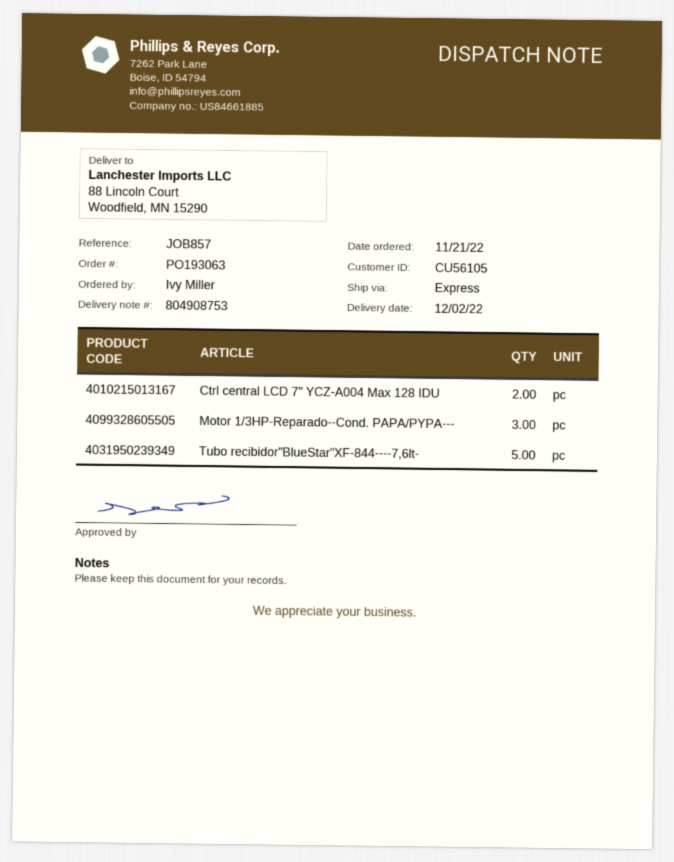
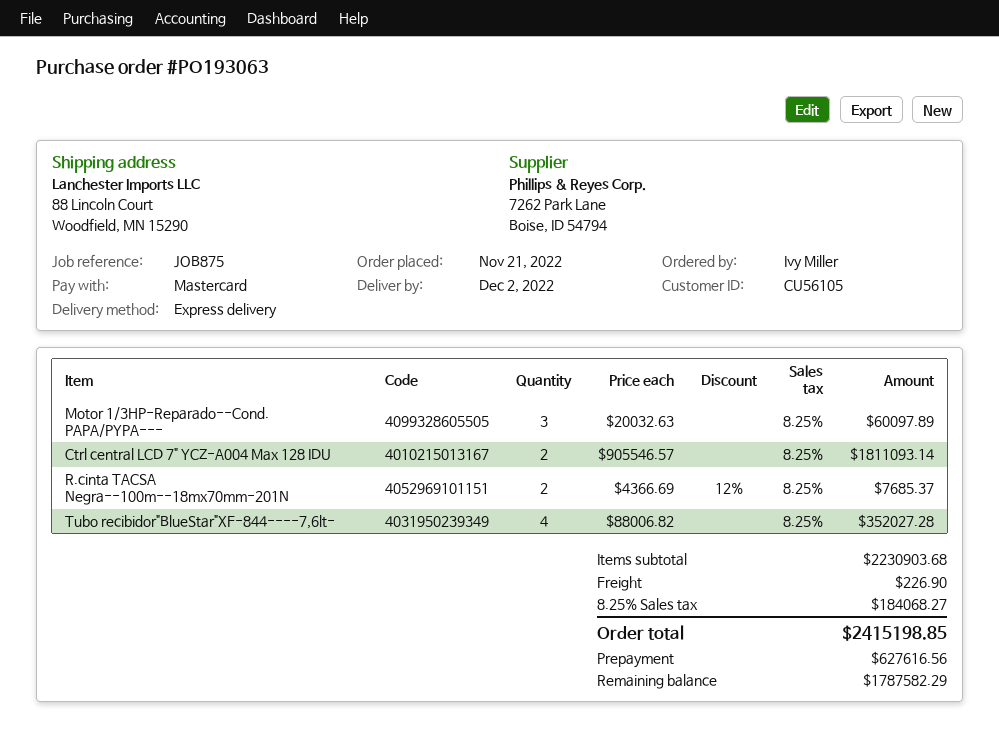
reference: JOB857 -> JOB875
Tubo recibidor"BlueStar"XF-844----7,6lt-: 5 -> 4
R.cinta TACSA Negra--100m--18mx70mm-201N: none -> 2

